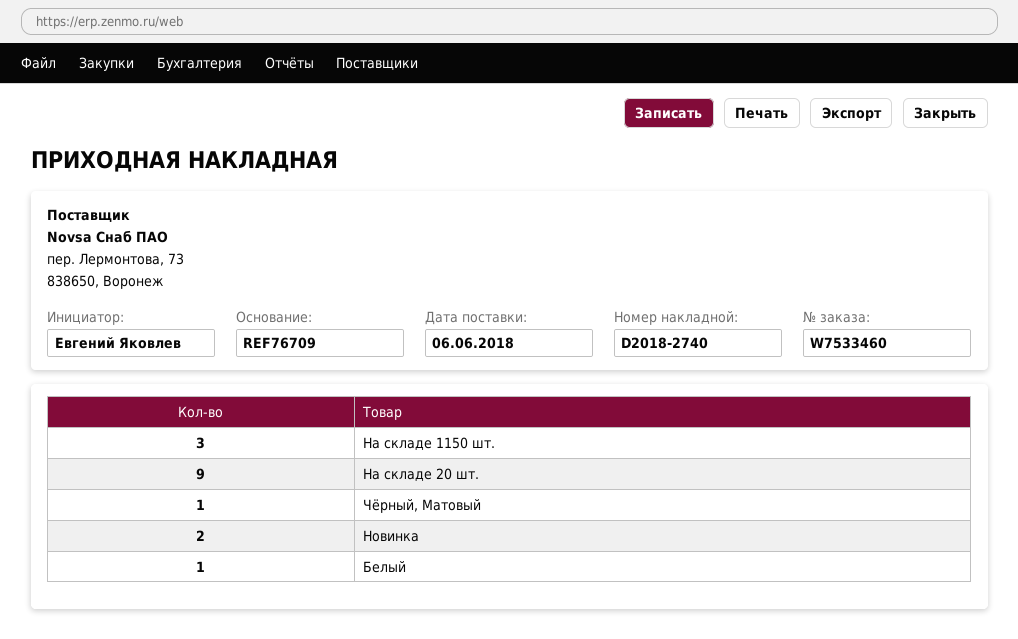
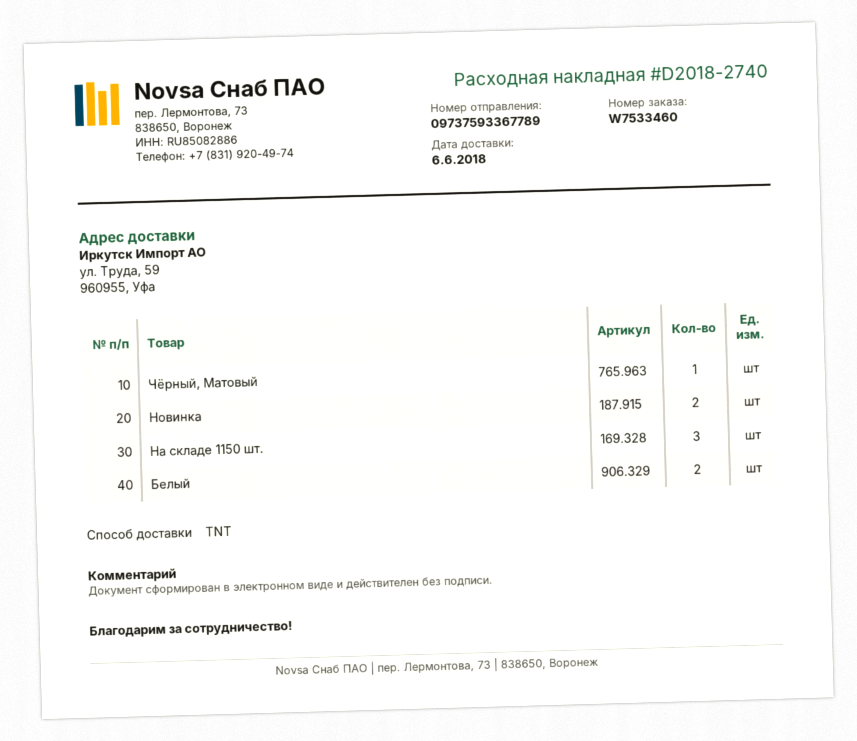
На складе 20 шт.: 9 -> none
Белый: 1 -> 2

